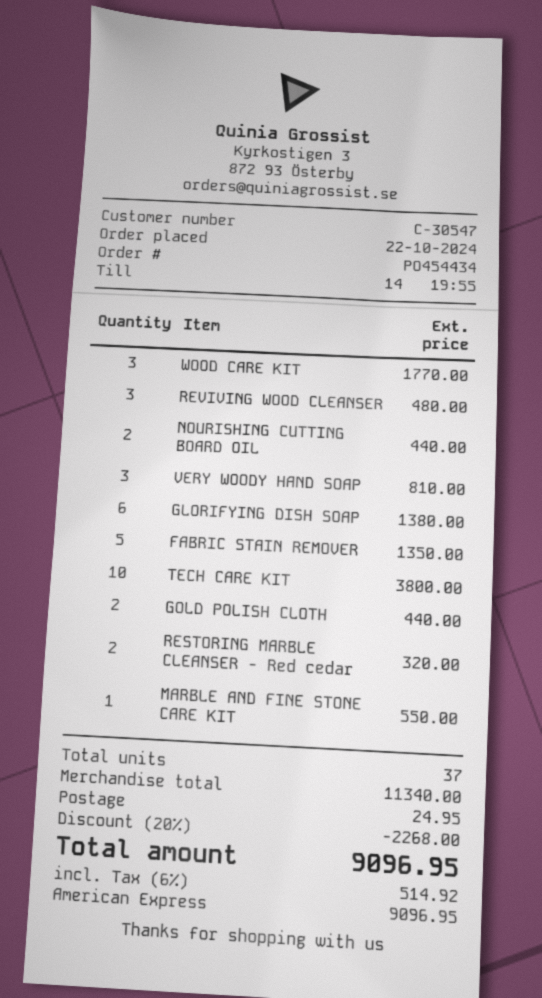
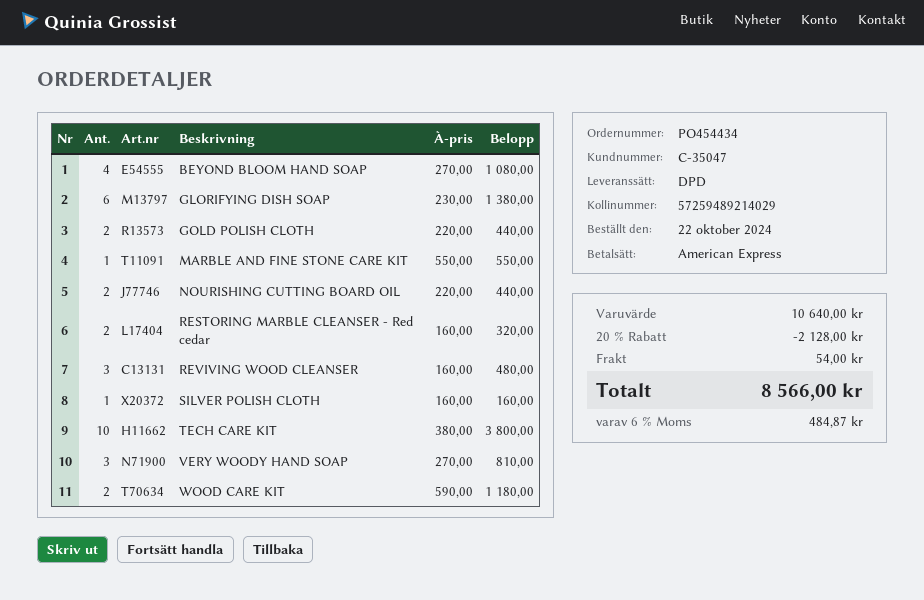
customer number: C-30547 -> C-35047
WOOD CARE KIT: 3 for 1770.00 -> 2 for 1180.00
FABRIC STAIN REMOVER: 5 for 1350.00 -> none
BEYOND BLOOM HAND SOAP: none -> 4 for 1080.00
SILVER POLISH CLOTH: none -> 1 for 160.00
subtotal: 11340.00 -> 10640.00
discount: 20% = 2268.00 -> 20% = 2128.00
shipping: 24.95 -> 54.00
tax: 6% = 514.92 -> 6% = 484.87
total: 9096.95 -> 8566.00

